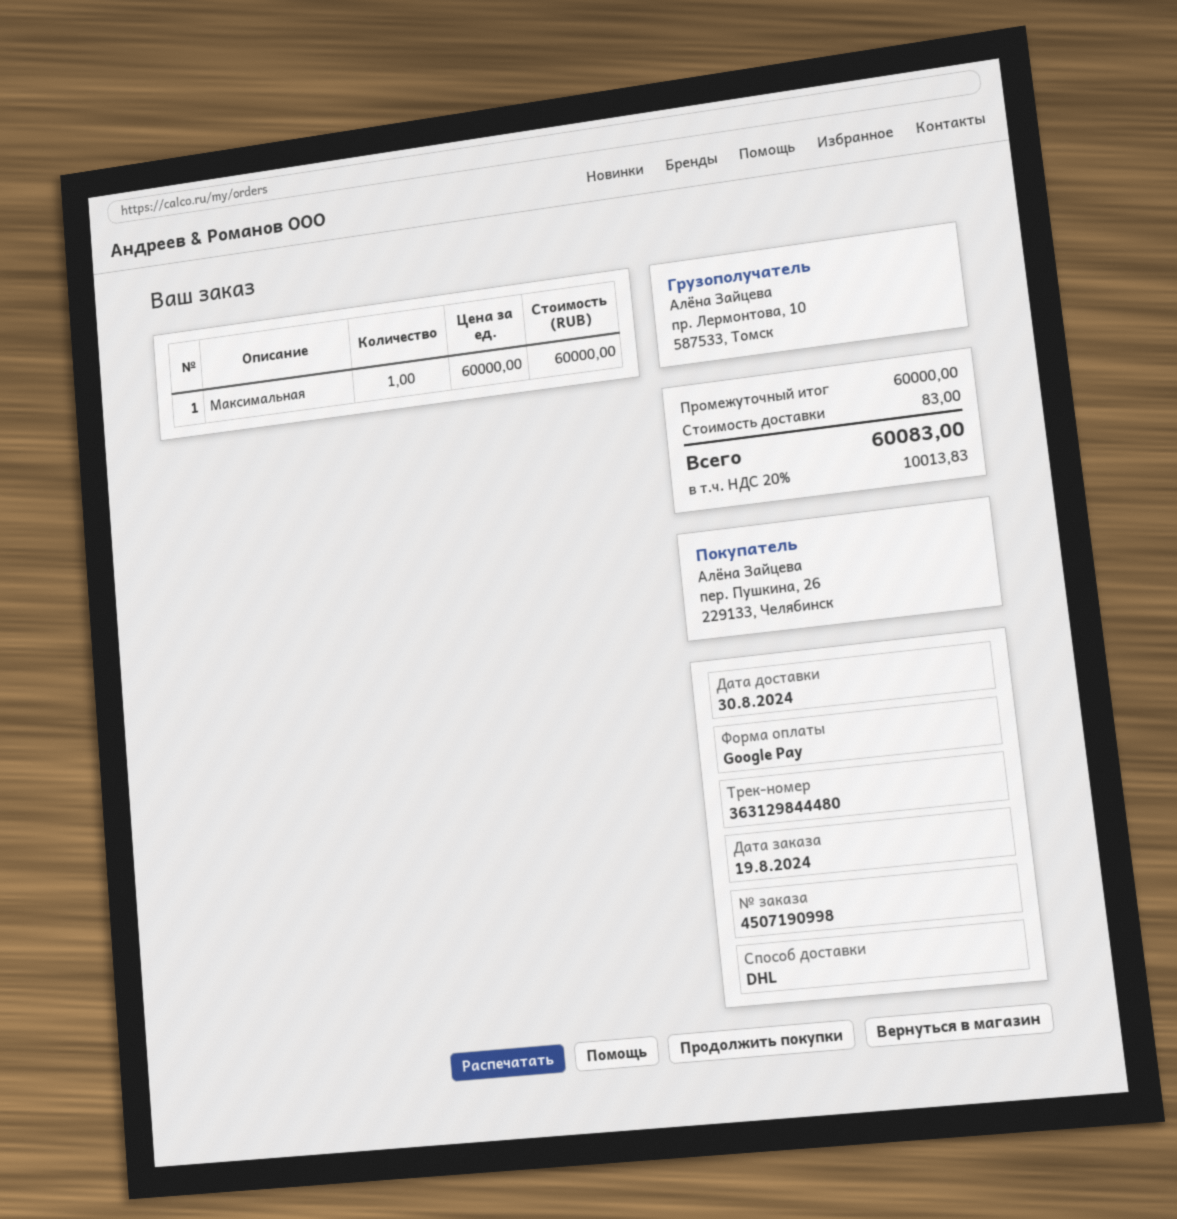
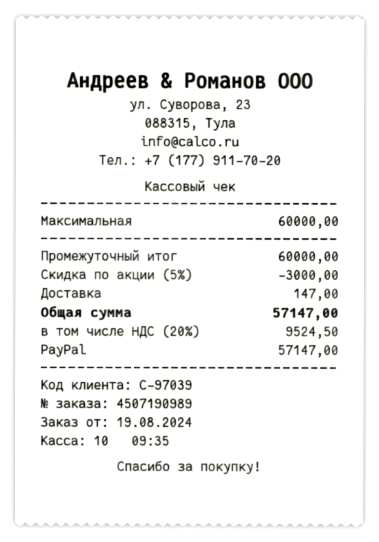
order number: 4507190998 -> 4507190989
payment method: Google Pay -> PayPal
discount: none -> 5% = 3000.00
shipping: 83.00 -> 147.00
tax: 20% = 10013.83 -> 20% = 9524.50
total: 60083.00 -> 57147.00

